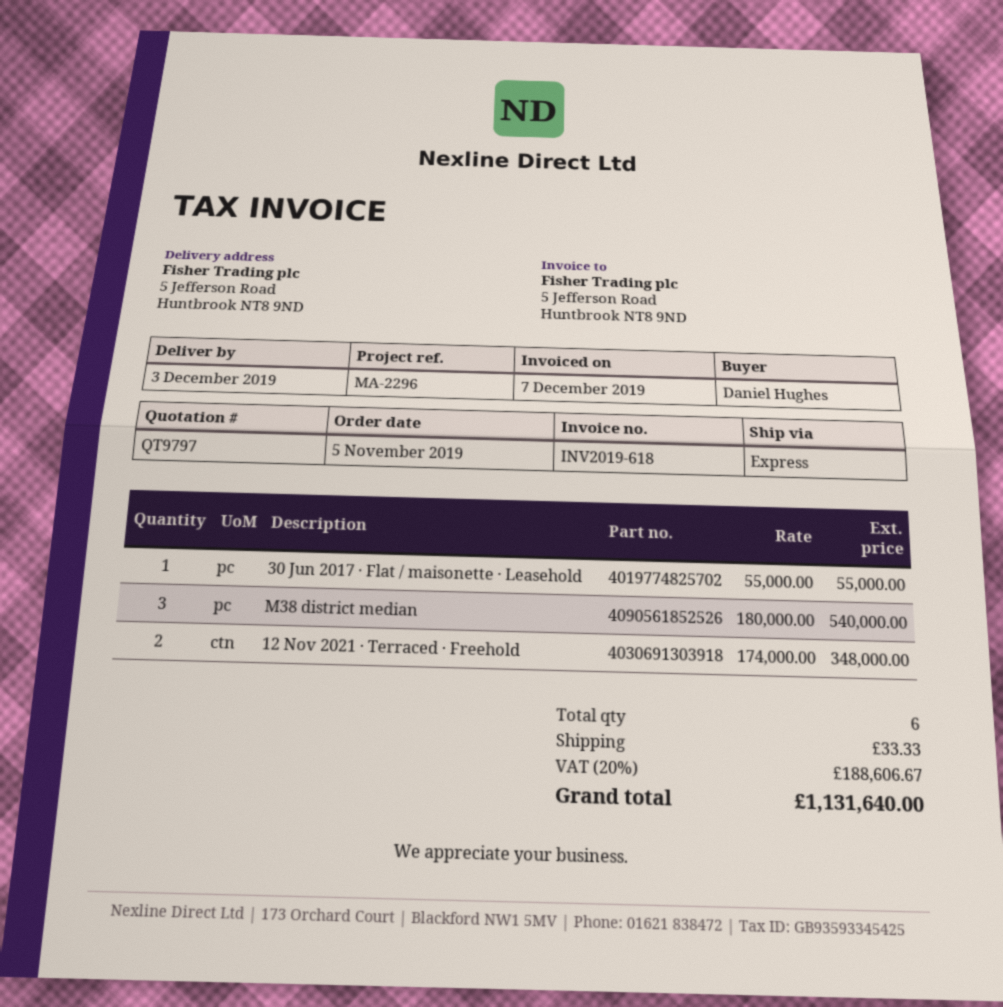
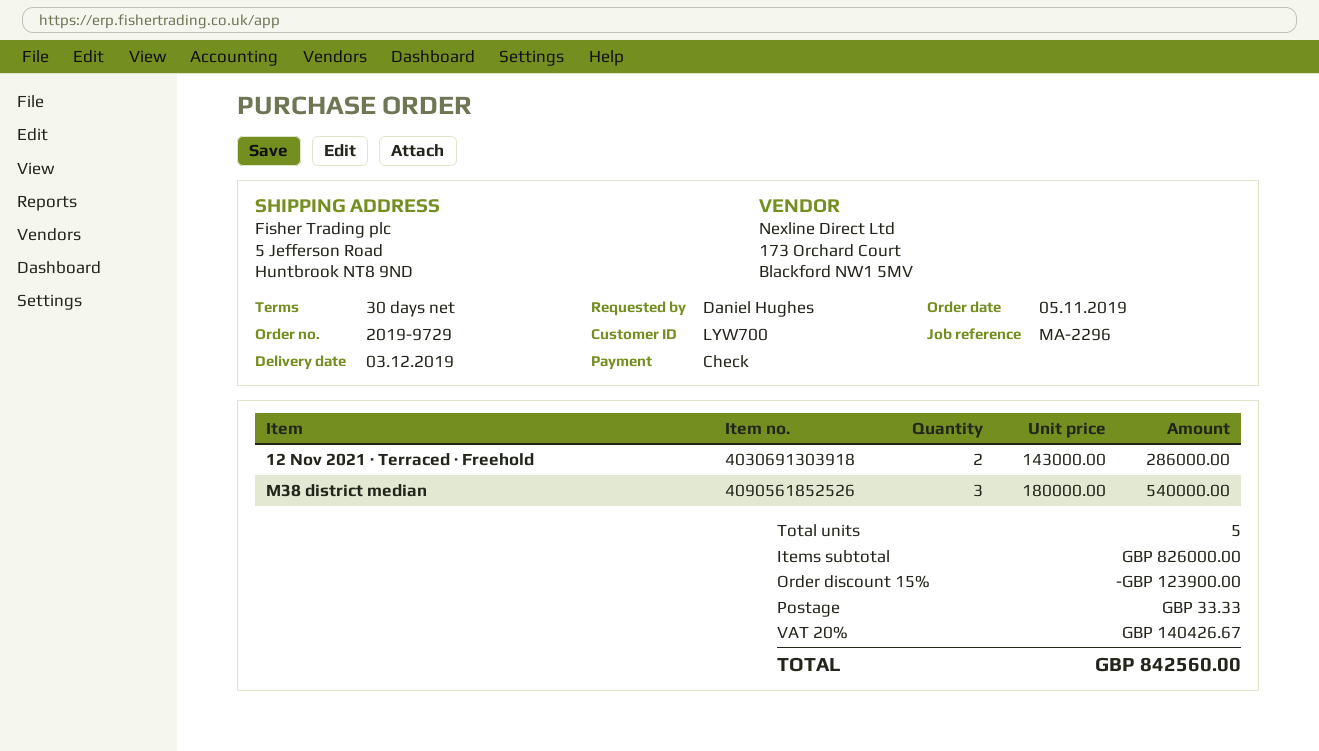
30 Jun 2017 · Flat / maisonette · Leasehold: 1 x 55000.00 = 55000.00 -> none
12 Nov 2021 · Terraced · Freehold: 2 x 174000.00 = 348000.00 -> 2 x 143000.00 = 286000.00
total quantity: 6 -> 5
discount: none -> 15% = 123900.00
tax: 20% = 188606.67 -> 20% = 140426.67
total: 1131640.00 -> 842560.00

